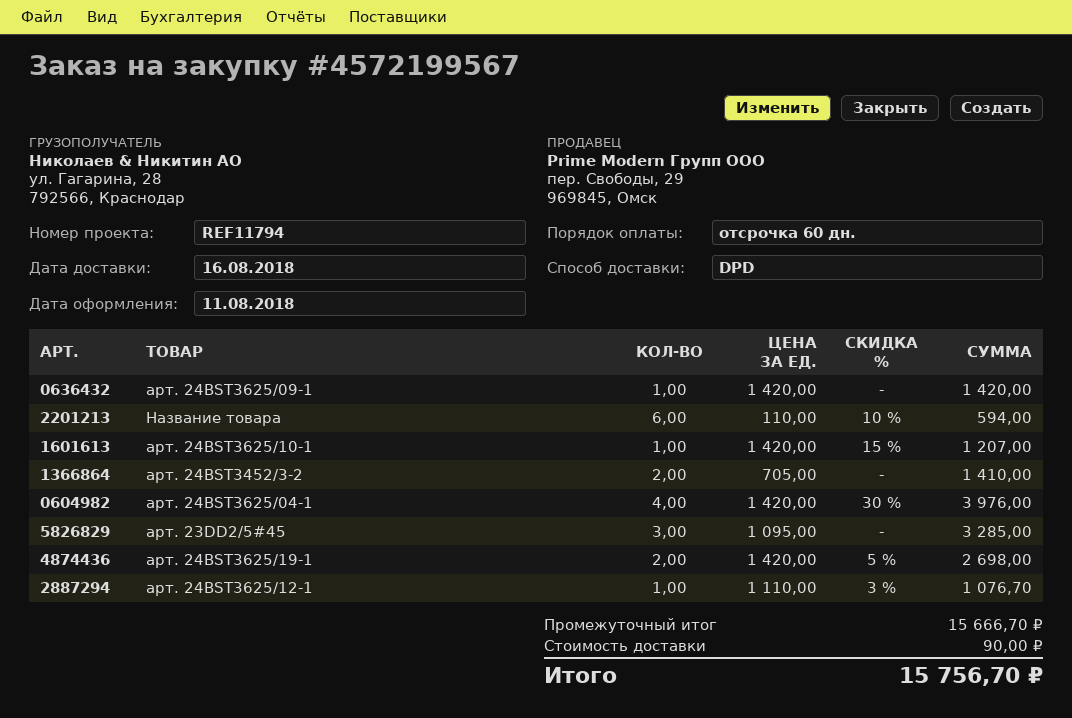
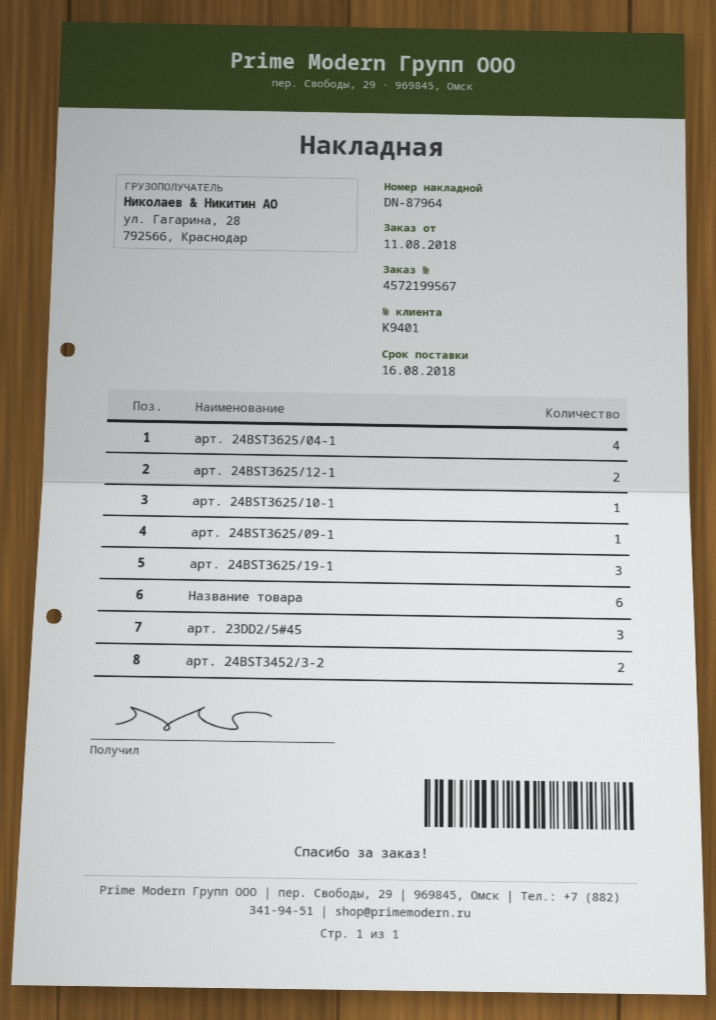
арт. 24BST3625/19-1: 2 -> 3
арт. 24BST3625/12-1: 1 -> 2

